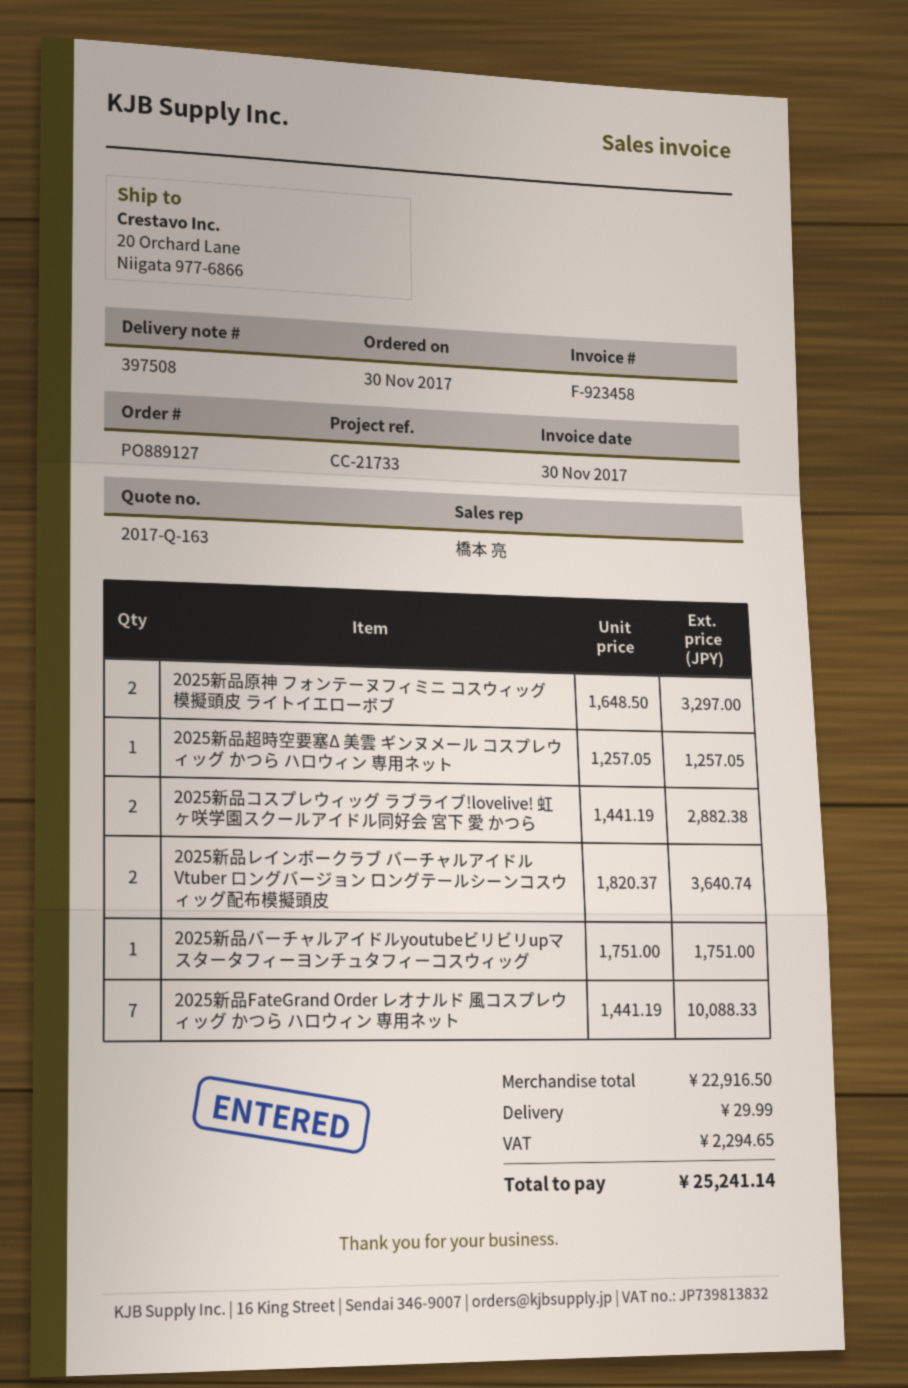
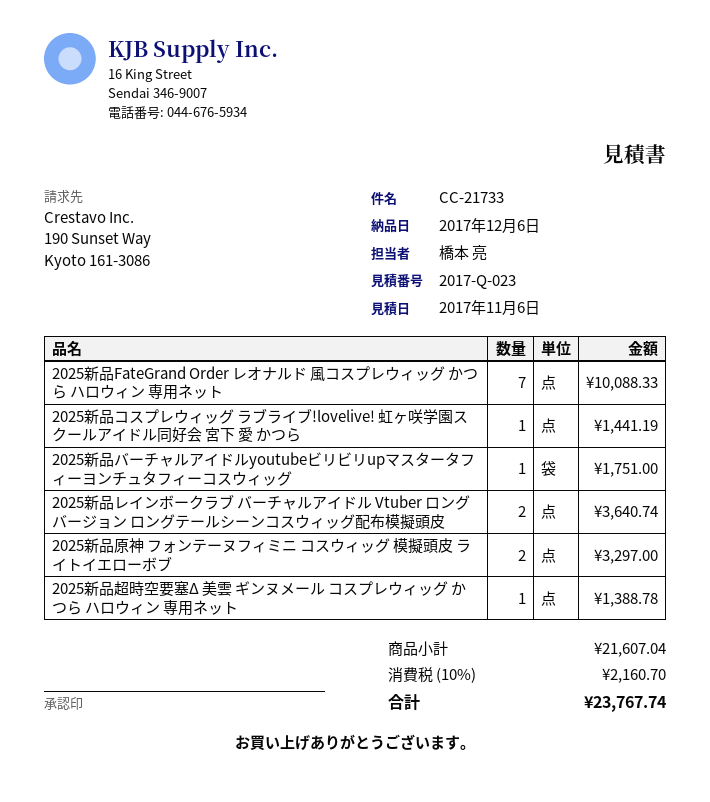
quote number: 2017-Q-163 -> 2017-Q-023
2025新品超時空要塞Δ 美雲 ギンヌメール コスプレウィッグ かつら ハロウィン 専用ネット: 1 for 1257.05 -> 1 for 1388.78
2025新品コスプレウィッグ ラブライブ!lovelive! 虹ヶ咲学園スクールアイドル同好会 宮下 愛 かつら: 2 for 2882.38 -> 1 for 1441.19
subtotal: 22916.50 -> 21607.04
shipping: 29.99 -> none
tax: 2294.65 -> 2160.70
total: 25241.14 -> 23767.74

